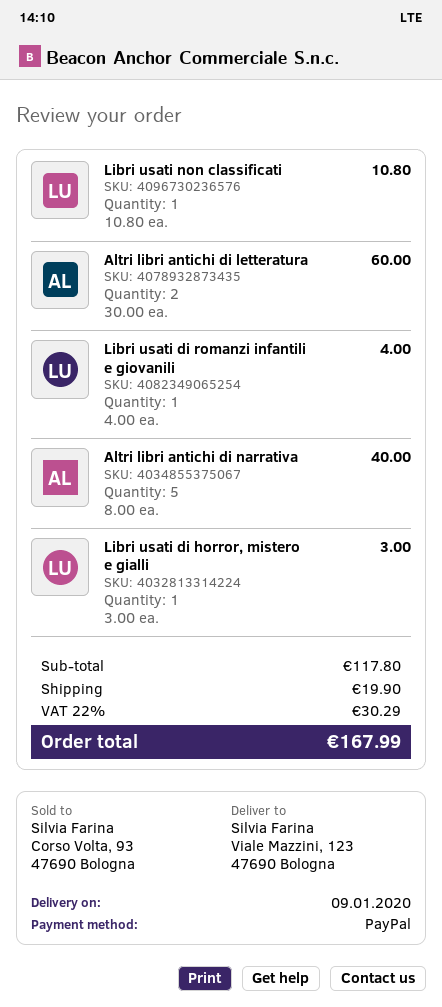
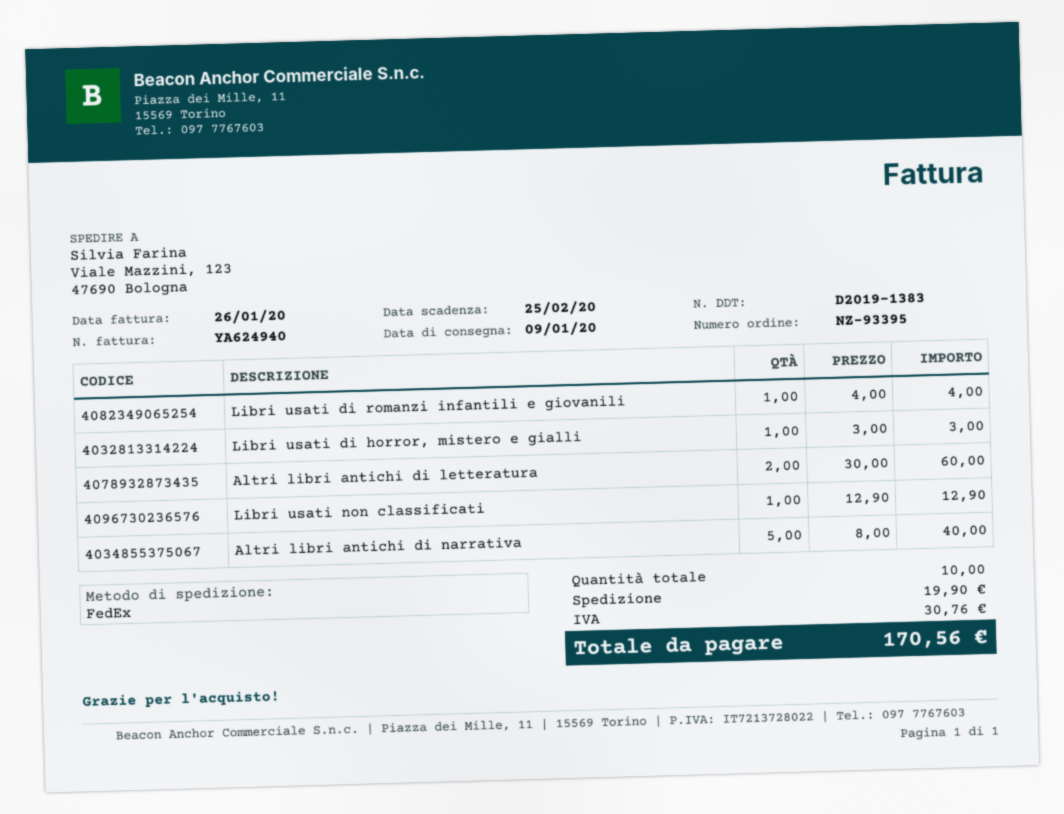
Libri usati non classificati: 1 x 10.80 = 10.80 -> 1 x 12.90 = 12.90
tax: 30.29 -> 30.76
total: 167.99 -> 170.56

